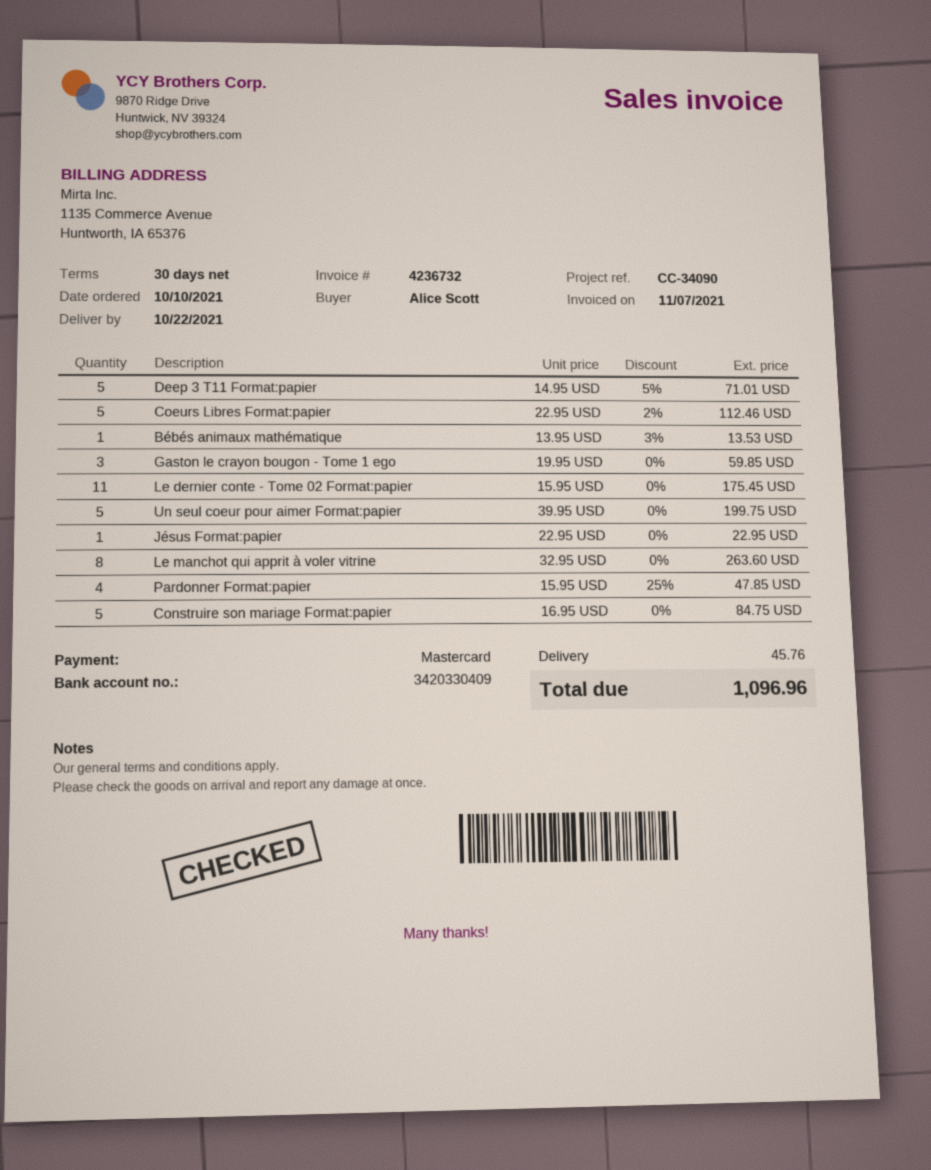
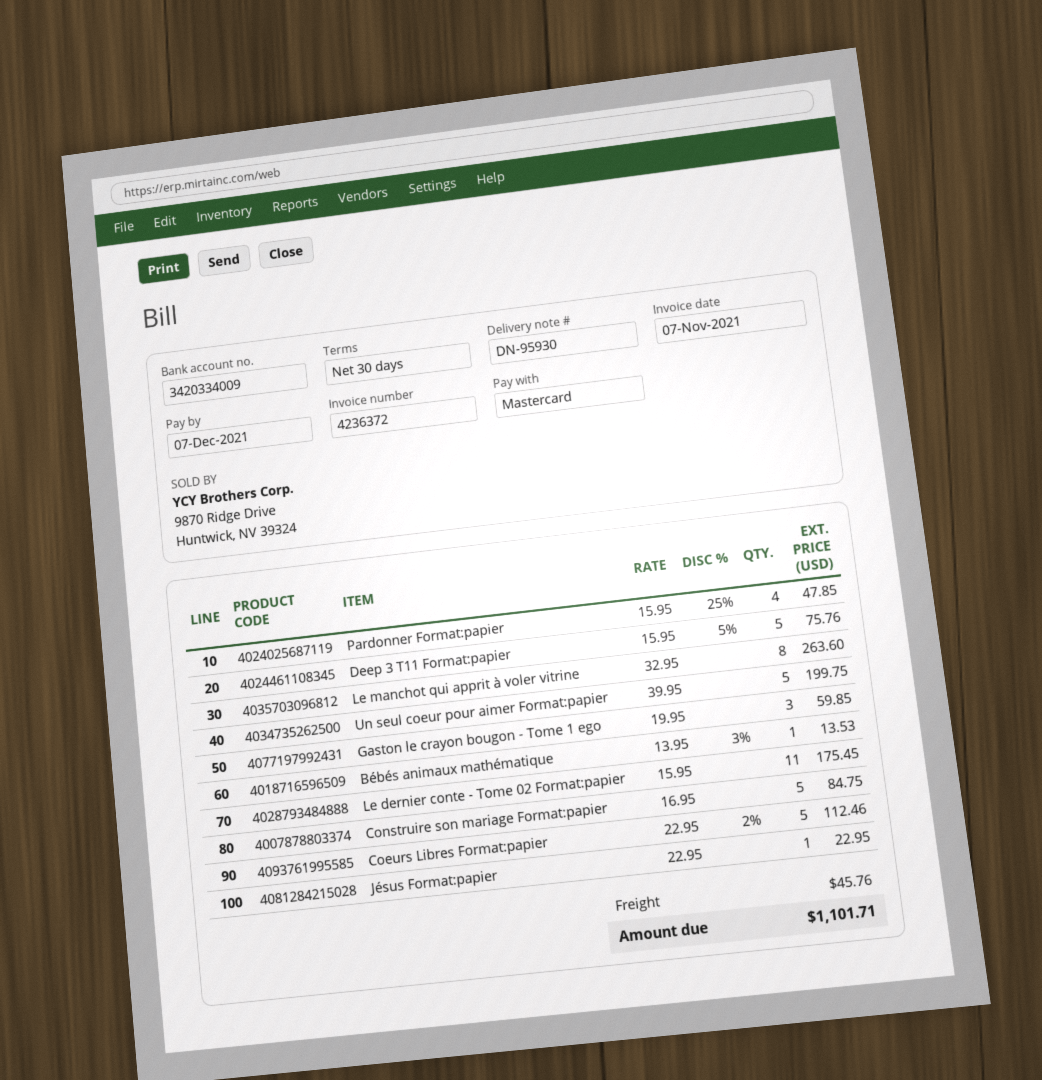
invoice number: 4236732 -> 4236372
bank account: 3420330409 -> 3420334009
Deep 3 T11 Format:papier: 5 x 14.95 - 5% = 71.01 -> 5 x 15.95 - 5% = 75.76
total: 1096.96 -> 1101.71

